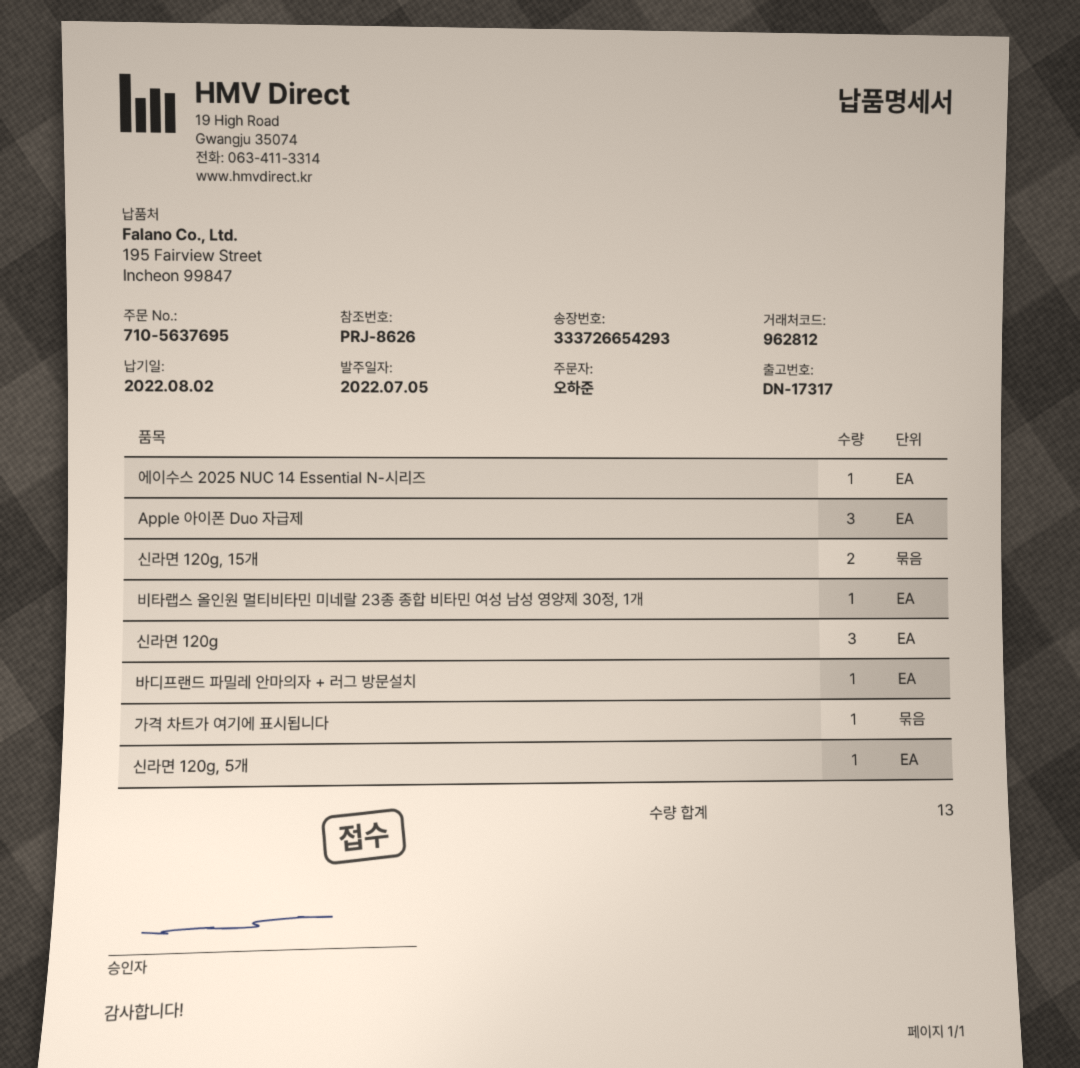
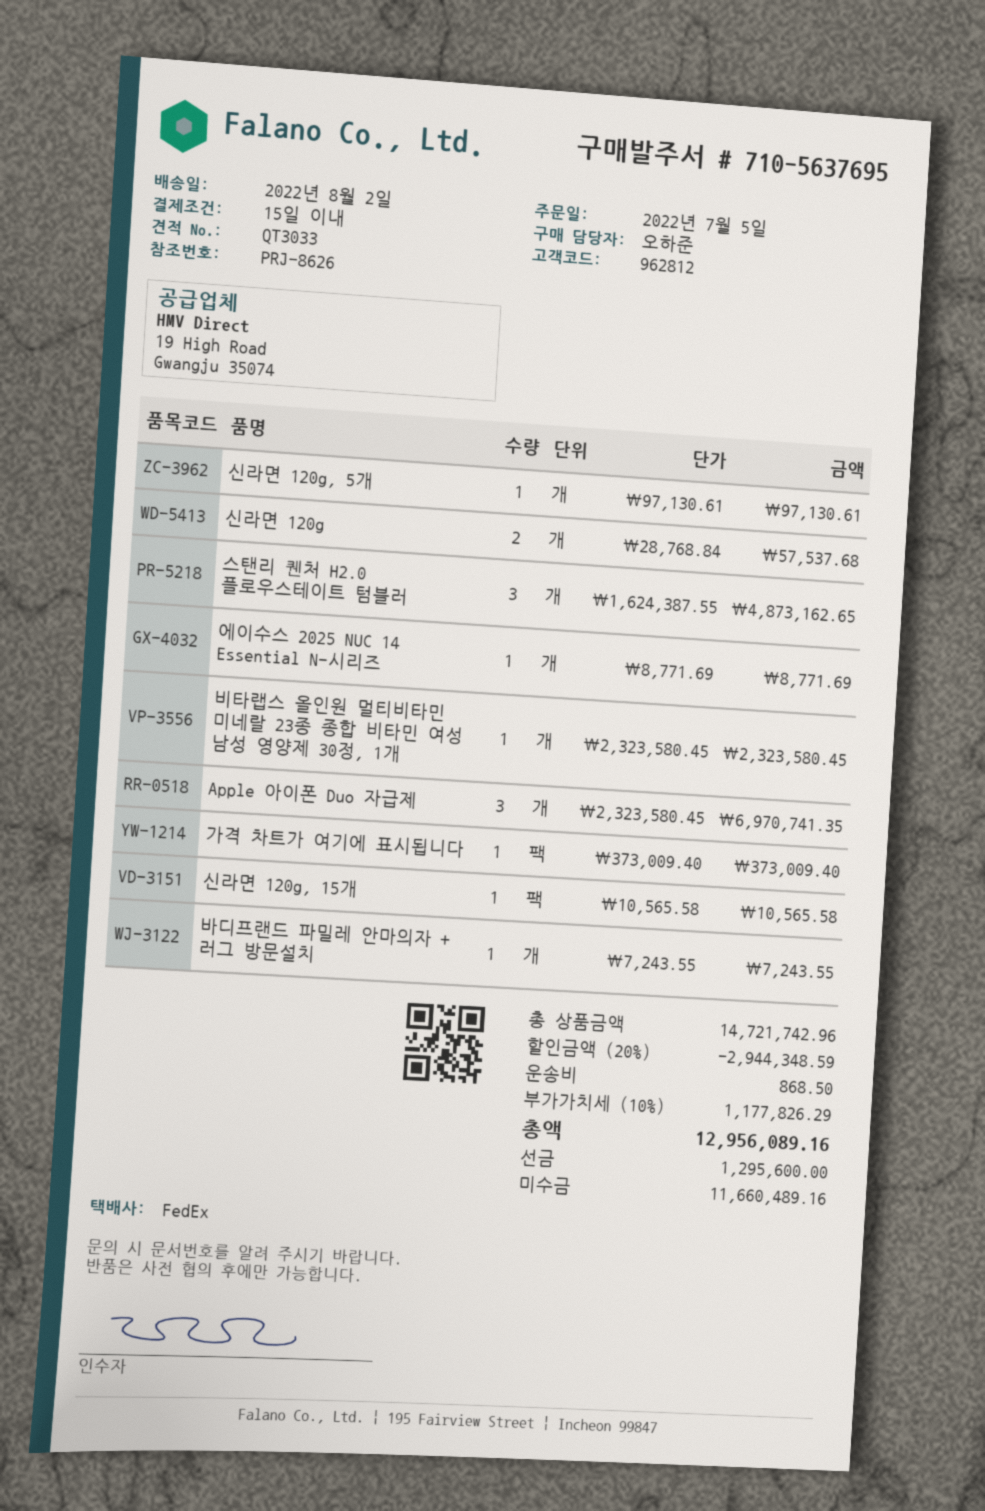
신라면 120g, 15개: 2 -> 1
신라면 120g: 3 -> 2
스탠리 퀜처 H2.0 플로우스테이트 텀블러: none -> 3

